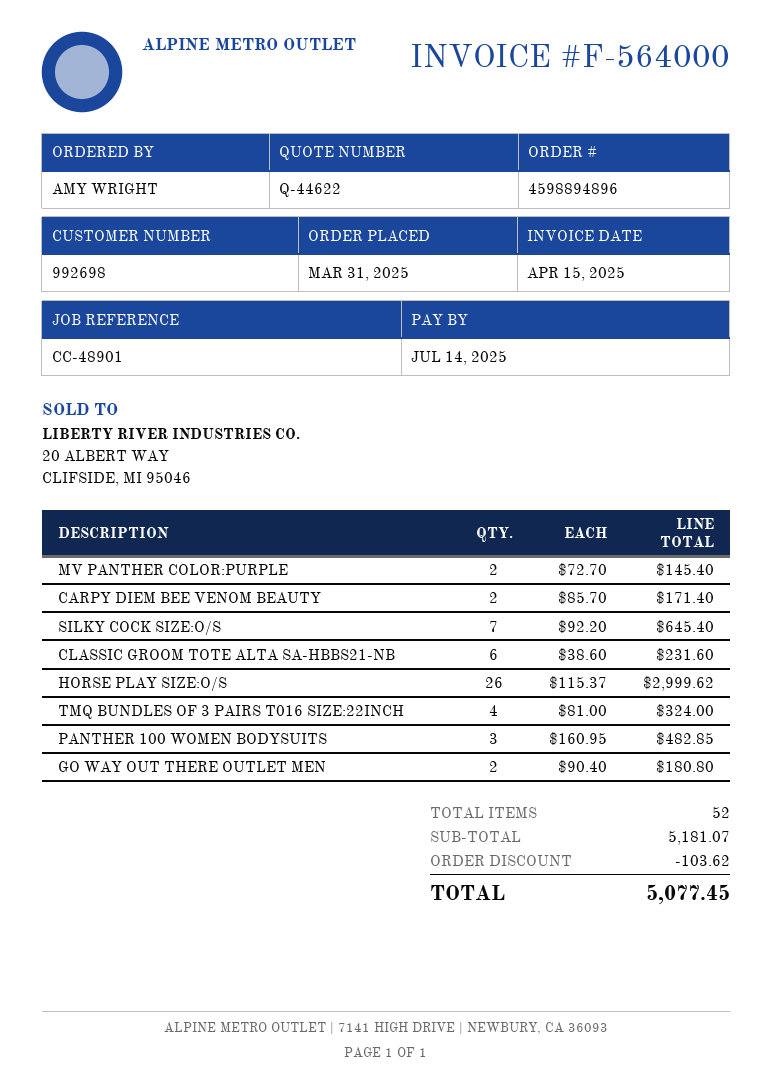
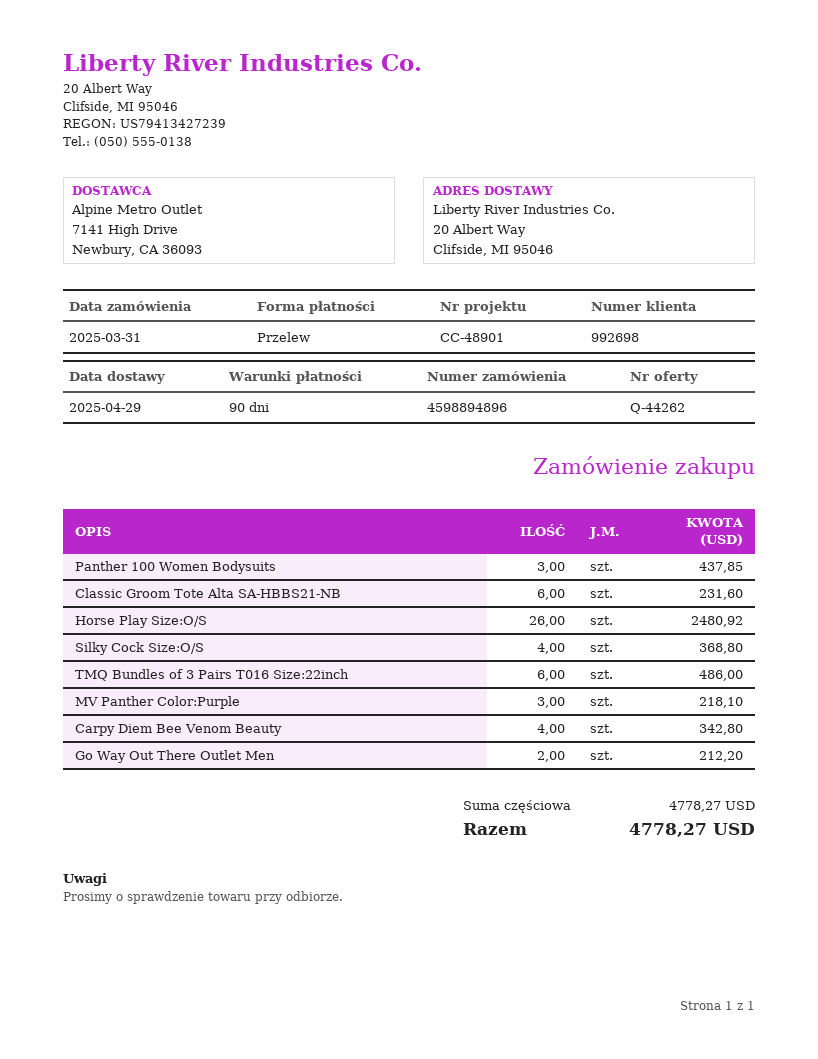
quote number: Q-44622 -> Q-44262
MV PANTHER COLOR:PURPLE: 2 for 145.40 -> 3 for 218.10
CARPY DIEM BEE VENOM BEAUTY: 2 for 171.40 -> 4 for 342.80
SILKY COCK SIZE:O/S: 7 for 645.40 -> 4 for 368.80
HORSE PLAY SIZE:O/S: 26 for 2999.62 -> 26 for 2480.92
TMQ BUNDLES OF 3 PAIRS T016 SIZE:22INCH: 4 for 324.00 -> 6 for 486.00
PANTHER 100 WOMEN BODYSUITS: 3 for 482.85 -> 3 for 437.85
GO WAY OUT THERE OUTLET MEN: 2 for 180.80 -> 2 for 212.20
subtotal: 5181.07 -> 4778.27
discount: 103.62 -> none
total: 5077.45 -> 4778.27

